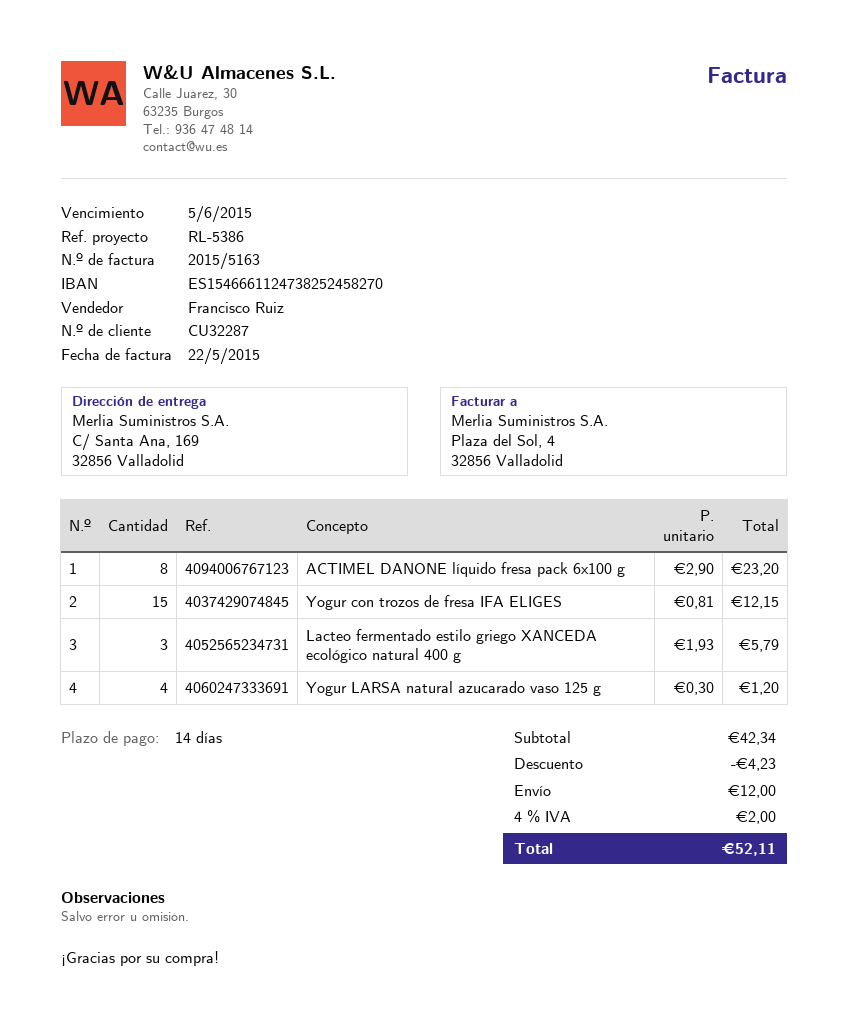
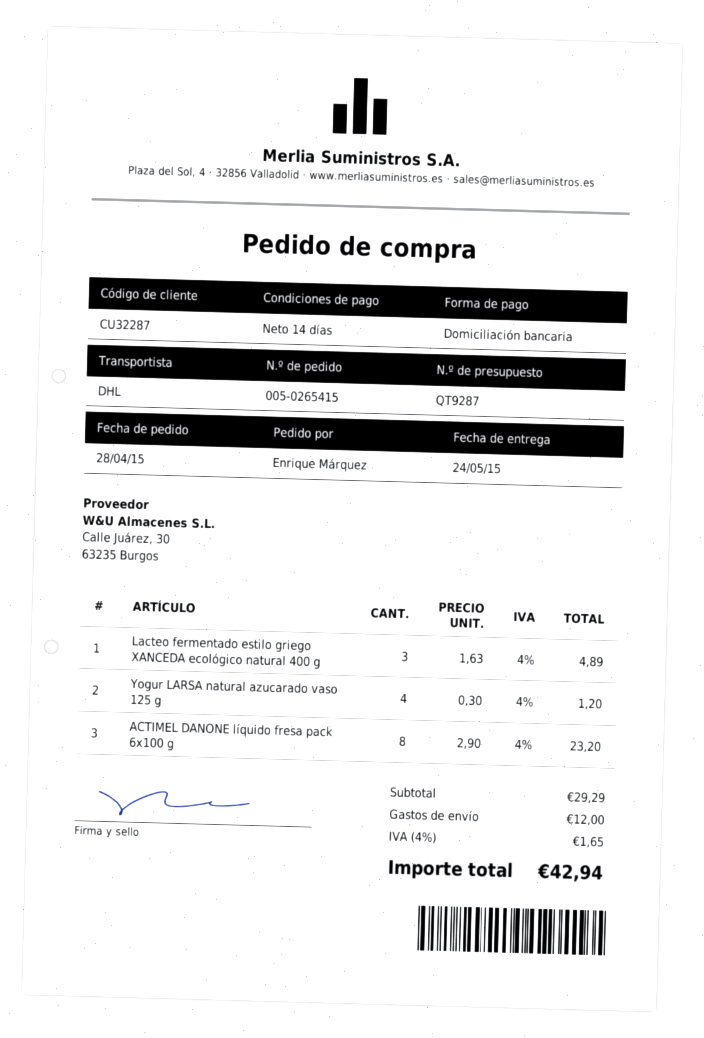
Yogur con trozos de fresa IFA ELIGES: 15 x 0.81 = 12.15 -> none
Lacteo fermentado estilo griego XANCEDA ecológico natural 400 g: 3 x 1.93 = 5.79 -> 3 x 1.63 = 4.89
subtotal: 42.34 -> 29.29
discount: 4.23 -> none
tax: 4% = 2.00 -> 4% = 1.65
total: 52.11 -> 42.94

